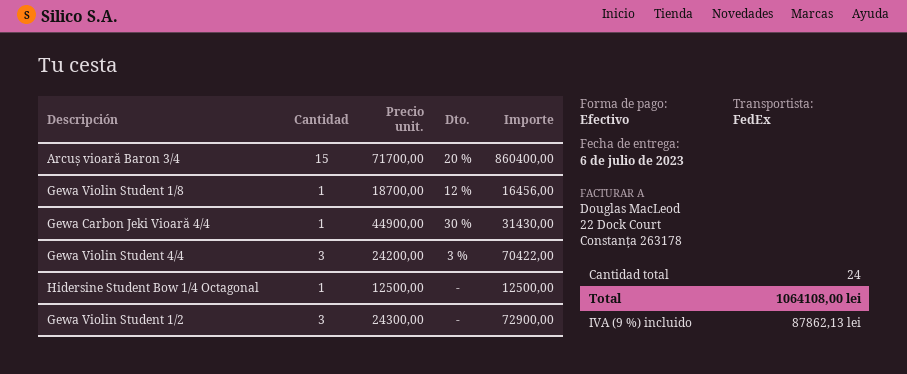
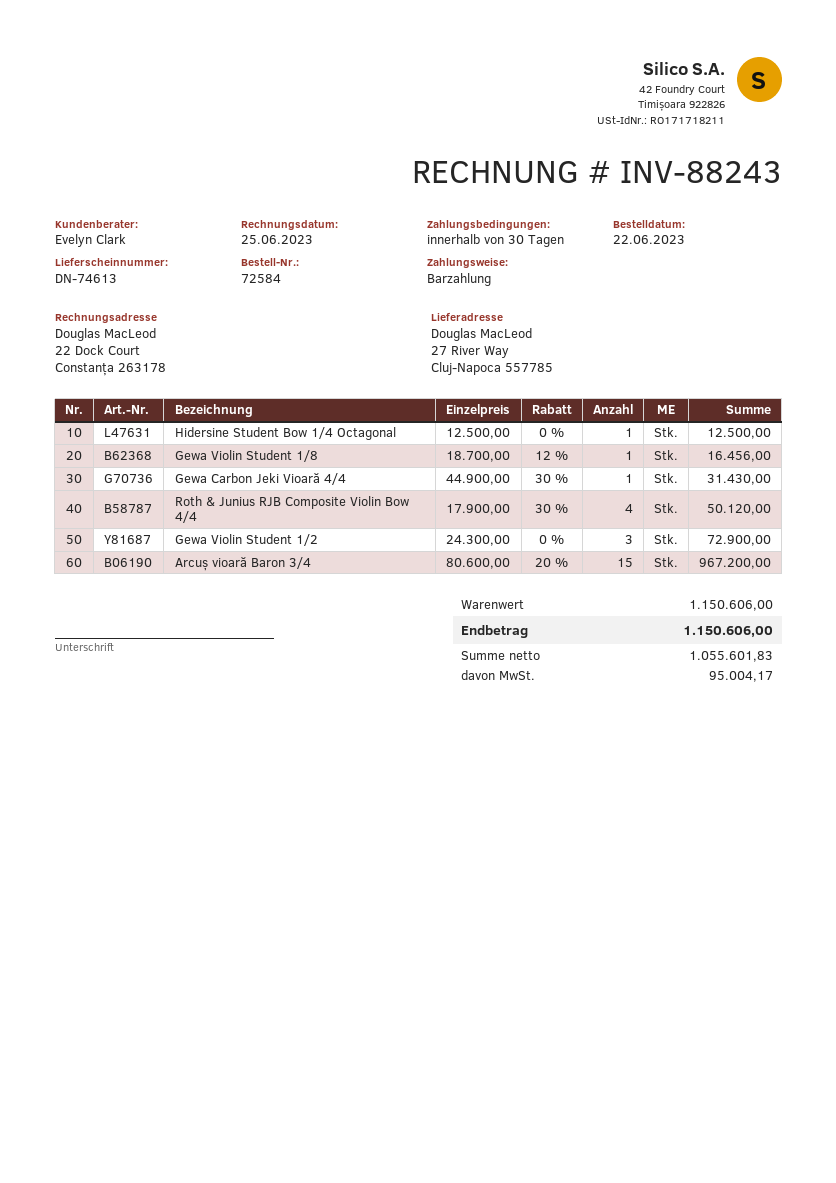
Arcuș vioară Baron 3/4: 15 x 71700.00 - 20% = 860400.00 -> 15 x 80600.00 - 20% = 967200.00
Gewa Violin Student 4/4: 3 x 24200.00 - 3% = 70422.00 -> none
Roth & Junius RJB Composite Violin Bow 4/4: none -> 4 x 17900.00 - 30% = 50120.00
tax: 87862.13 -> 95004.17
total: 1064108.00 -> 1150606.00

